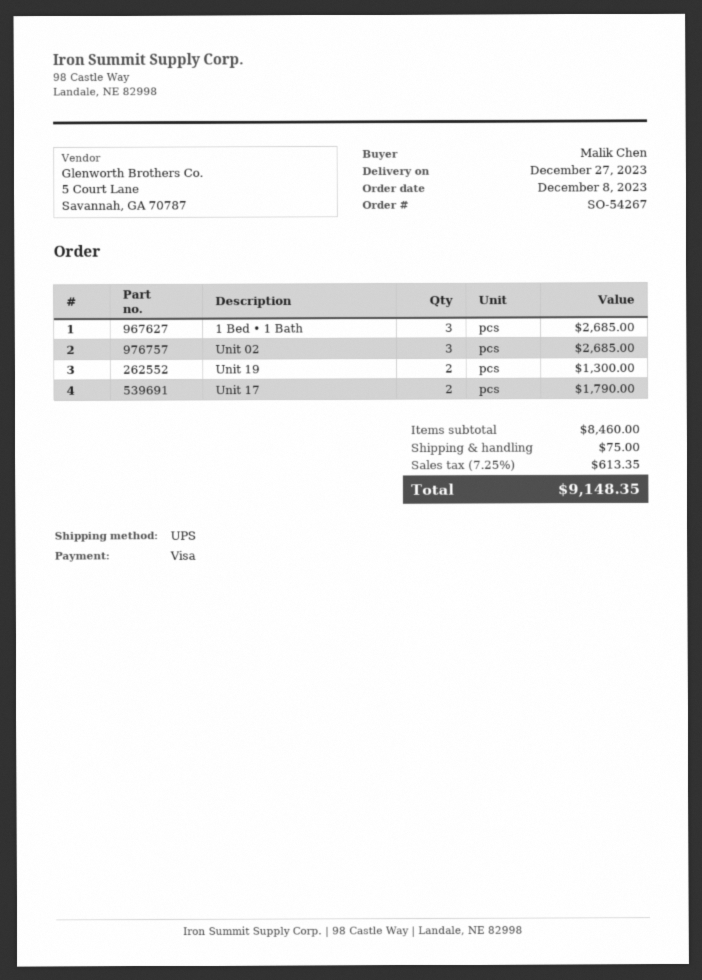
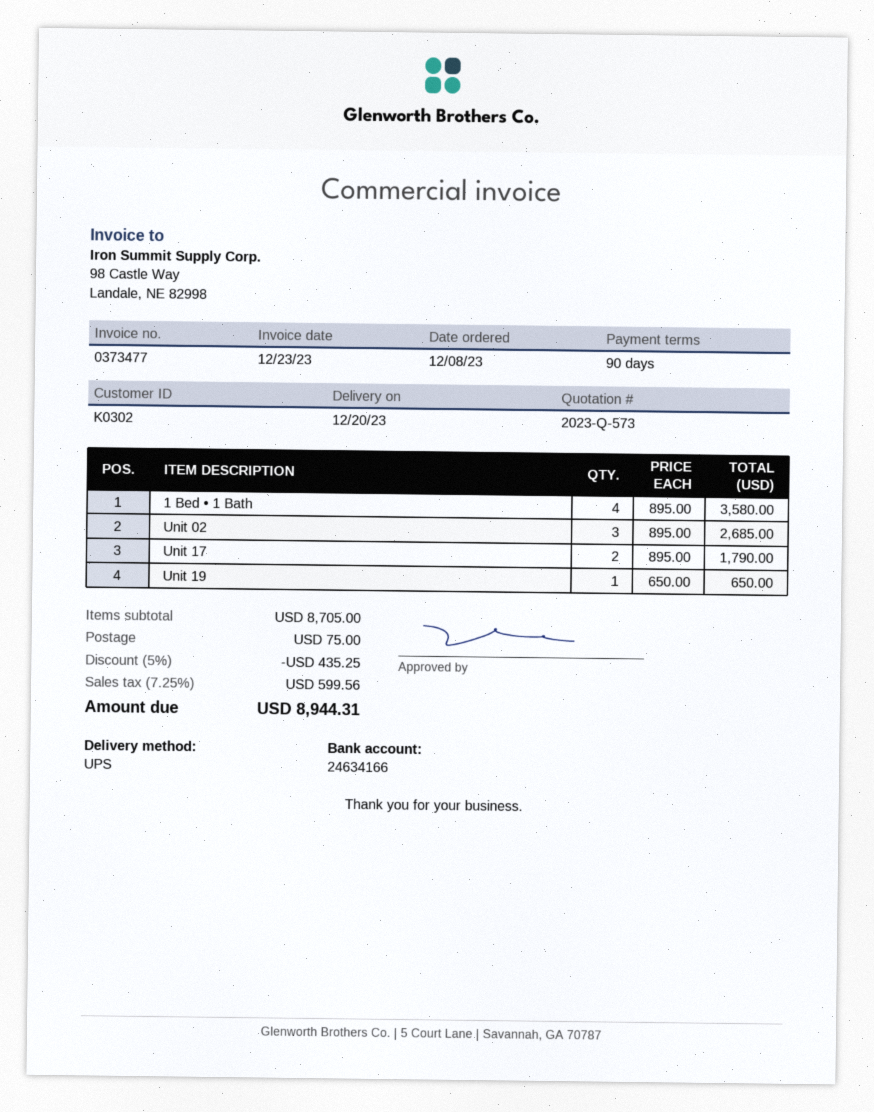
delivery date: 2023-12-27 -> 2023-12-20
1 Bed • 1 Bath: 3 for 2685.00 -> 4 for 3580.00
Unit 19: 2 for 1300.00 -> 1 for 650.00
subtotal: 8460.00 -> 8705.00
discount: none -> 5% = 435.25
tax: 7.25% = 613.35 -> 7.25% = 599.56
total: 9148.35 -> 8944.31

